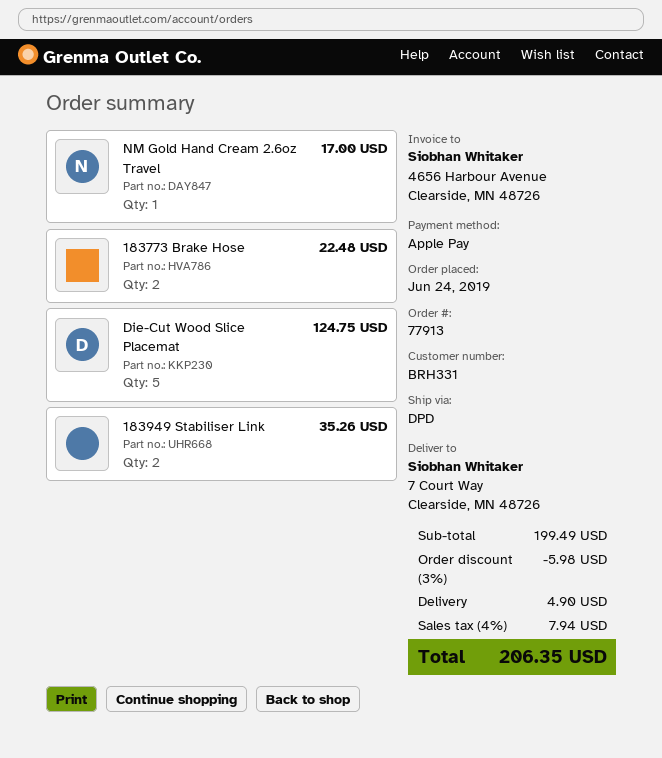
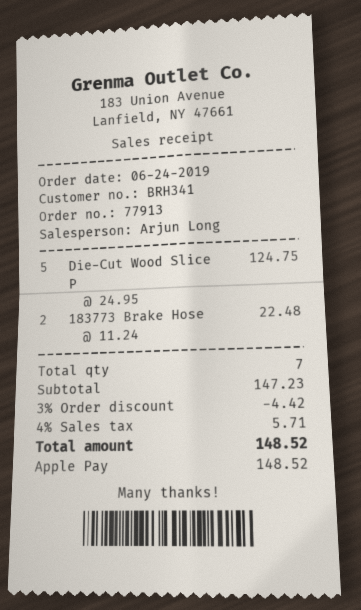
customer number: BRH331 -> BRH341
NM Gold Hand Cream 2.6oz Travel: 1 for 17.00 -> none
183949 Stabiliser Link: 2 for 35.26 -> none
subtotal: 199.49 -> 147.23
discount: 3% = 5.98 -> 3% = 4.42
shipping: 4.90 -> none
tax: 4% = 7.94 -> 4% = 5.71
total: 206.35 -> 148.52

